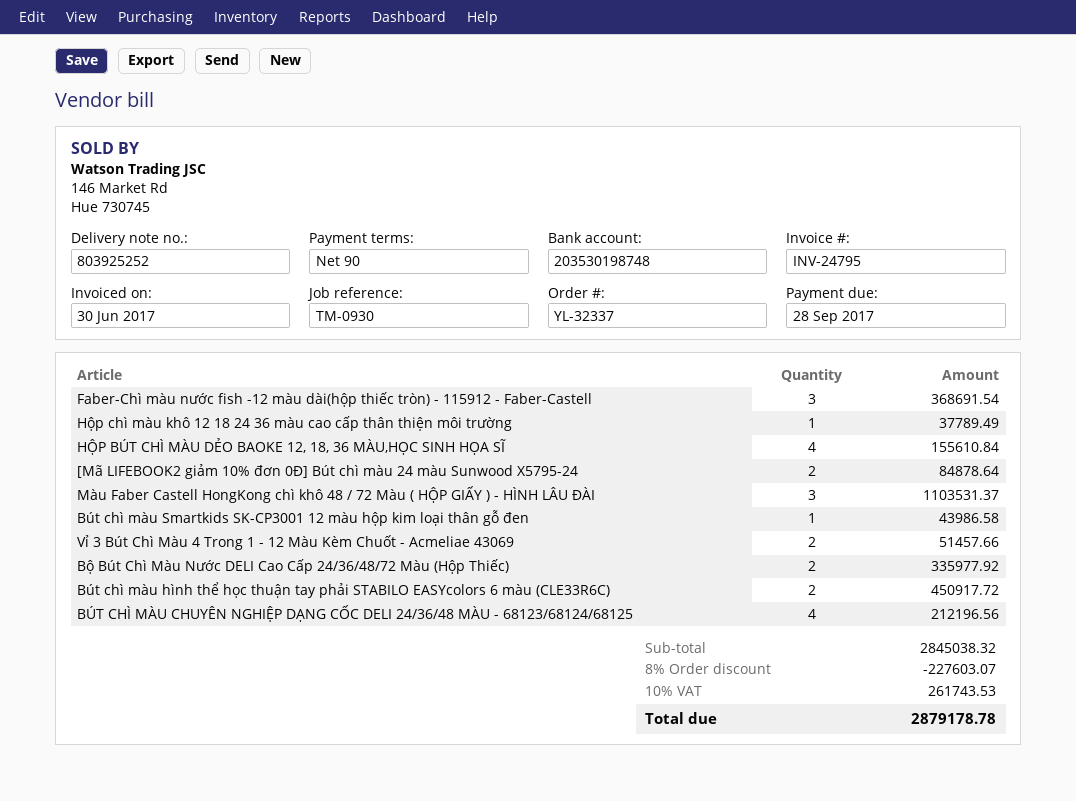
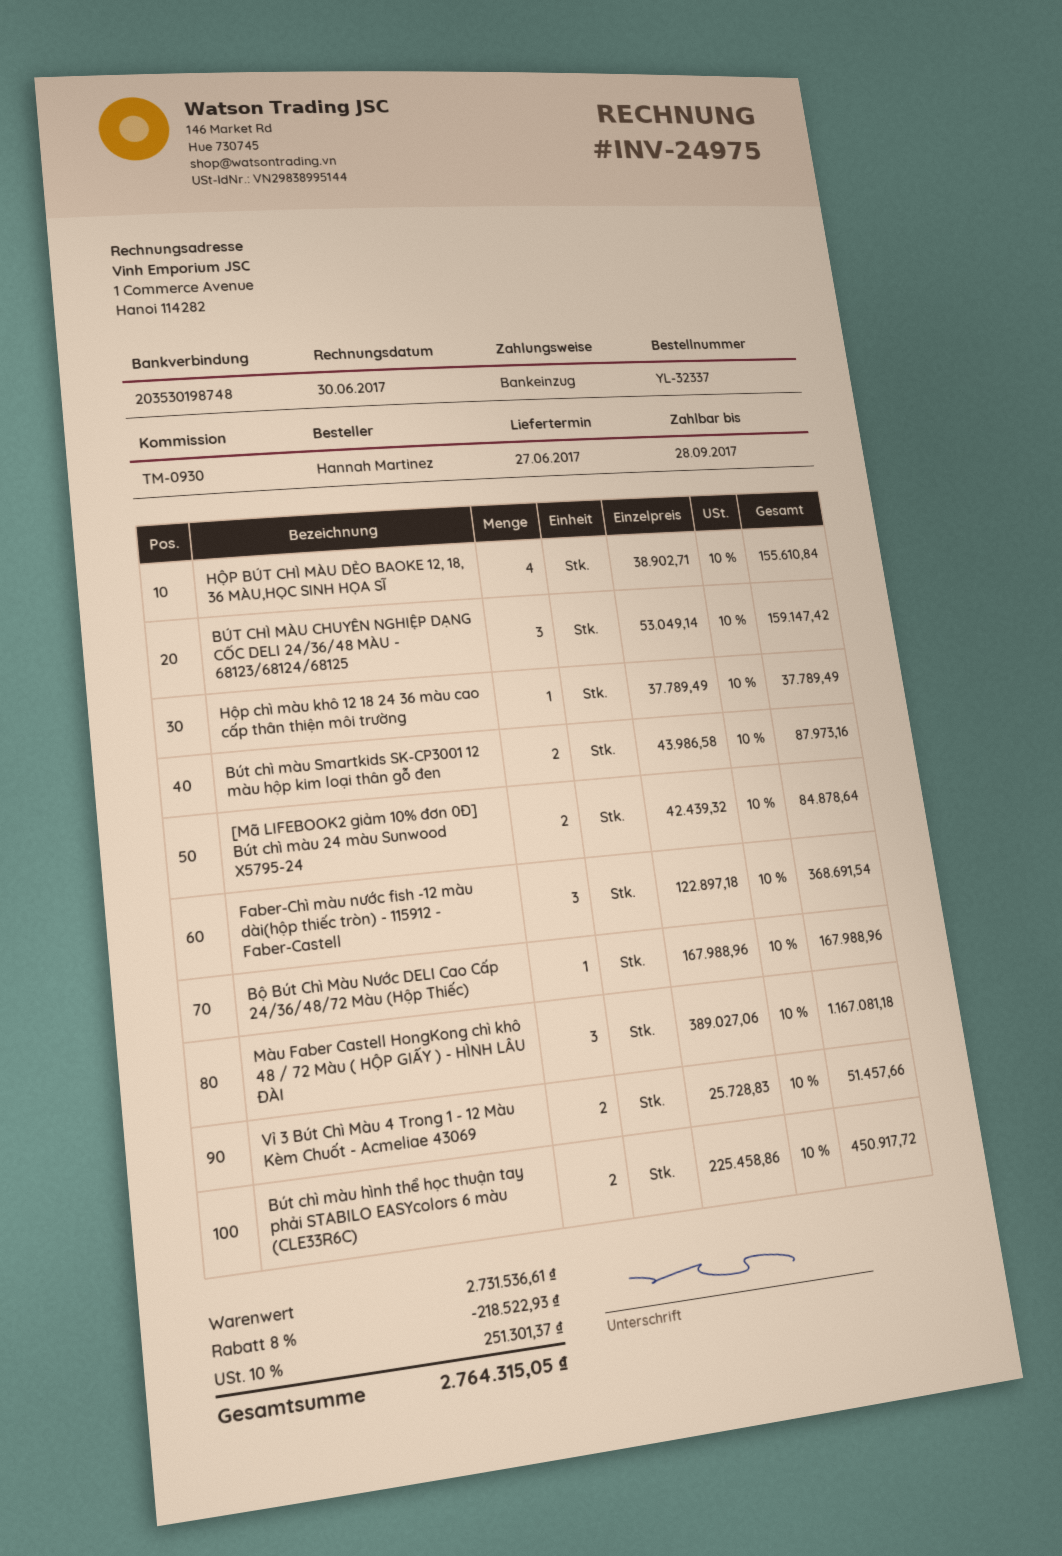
invoice number: INV-24795 -> INV-24975
Màu Faber Castell HongKong chì khô 48 / 72 Màu ( HỘP GIẤY ) - HÌNH LÂU ĐÀI: 3 for 1103531.37 -> 3 for 1167081.18
Bút chì màu Smartkids SK-CP3001 12 màu hộp kim loại thân gỗ đen: 1 for 43986.58 -> 2 for 87973.16
Bộ Bút Chì Màu Nước DELI Cao Cấp 24/36/48/72 Màu (Hộp Thiếc): 2 for 335977.92 -> 1 for 167988.96
BÚT CHÌ MÀU CHUYÊN NGHIỆP DẠNG CỐC DELI 24/36/48 MÀU - 68123/68124/68125: 4 for 212196.56 -> 3 for 159147.42
subtotal: 2845038.32 -> 2731536.61
discount: 8% = 227603.07 -> 8% = 218522.93
tax: 10% = 261743.53 -> 10% = 251301.37
total: 2879178.78 -> 2764315.05

